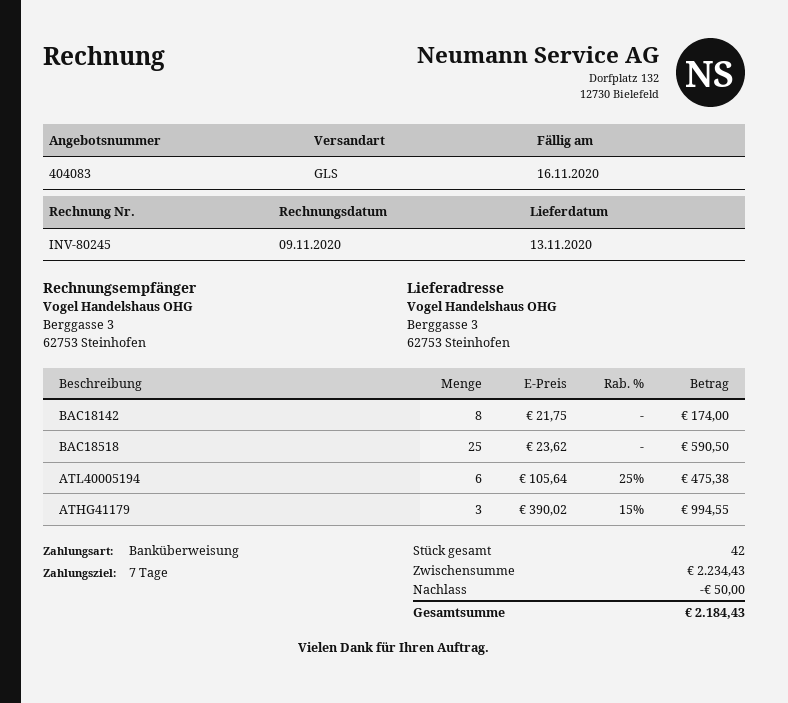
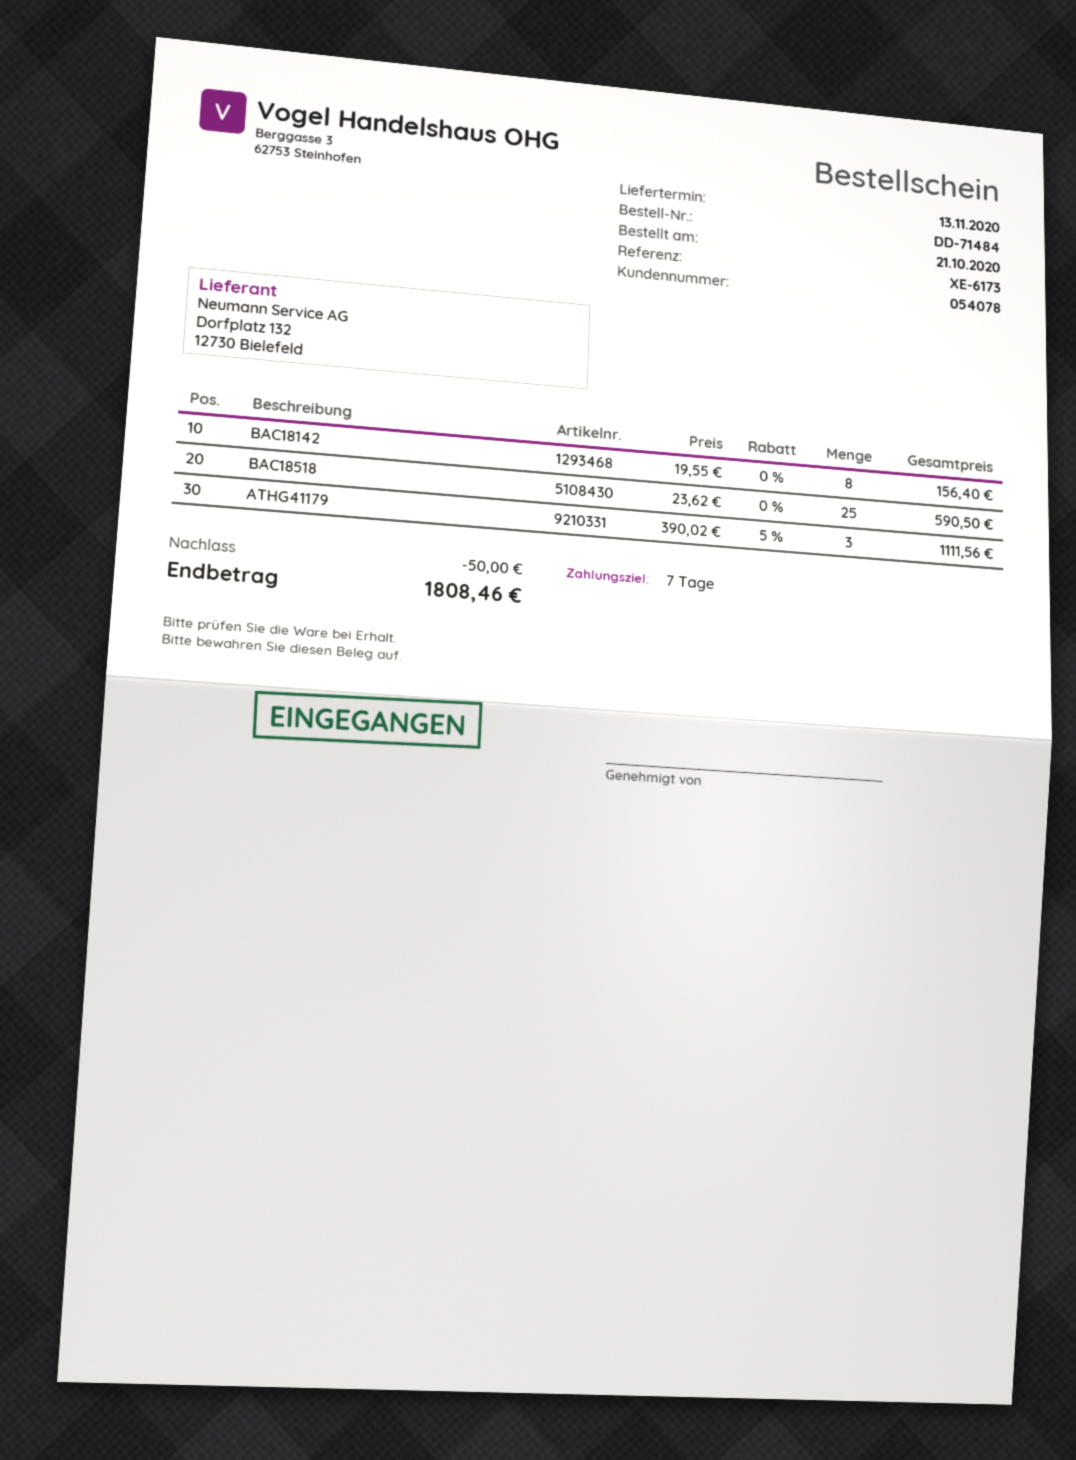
BAC18142: 8 x 21.75 = 174.00 -> 8 x 19.55 = 156.40
ATL40005194: 6 x 105.64 - 25% = 475.38 -> none
ATHG41179: 3 x 390.02 - 15% = 994.55 -> 3 x 390.02 - 5% = 1111.56
total: 2184.43 -> 1808.46

